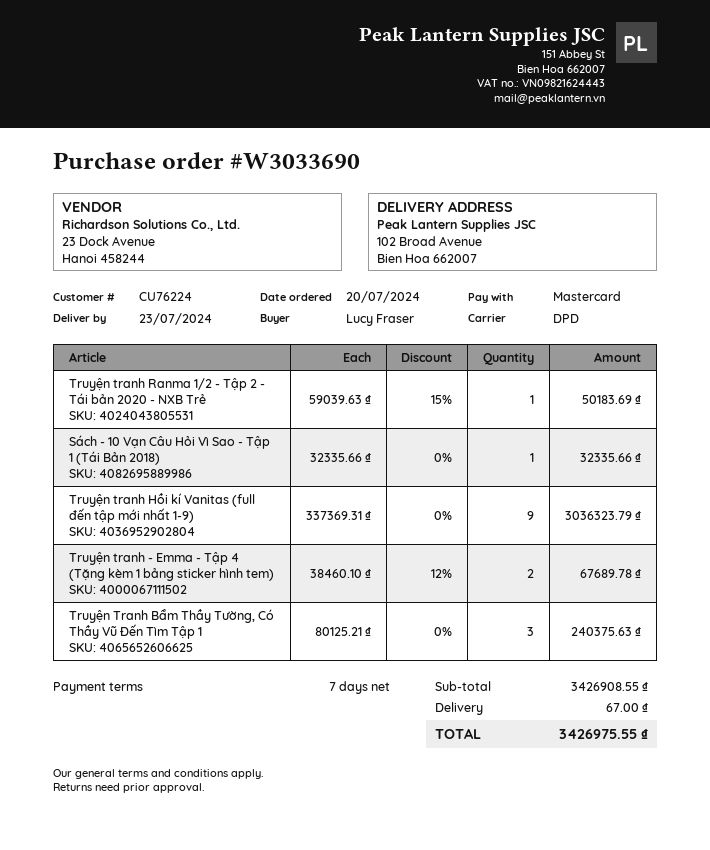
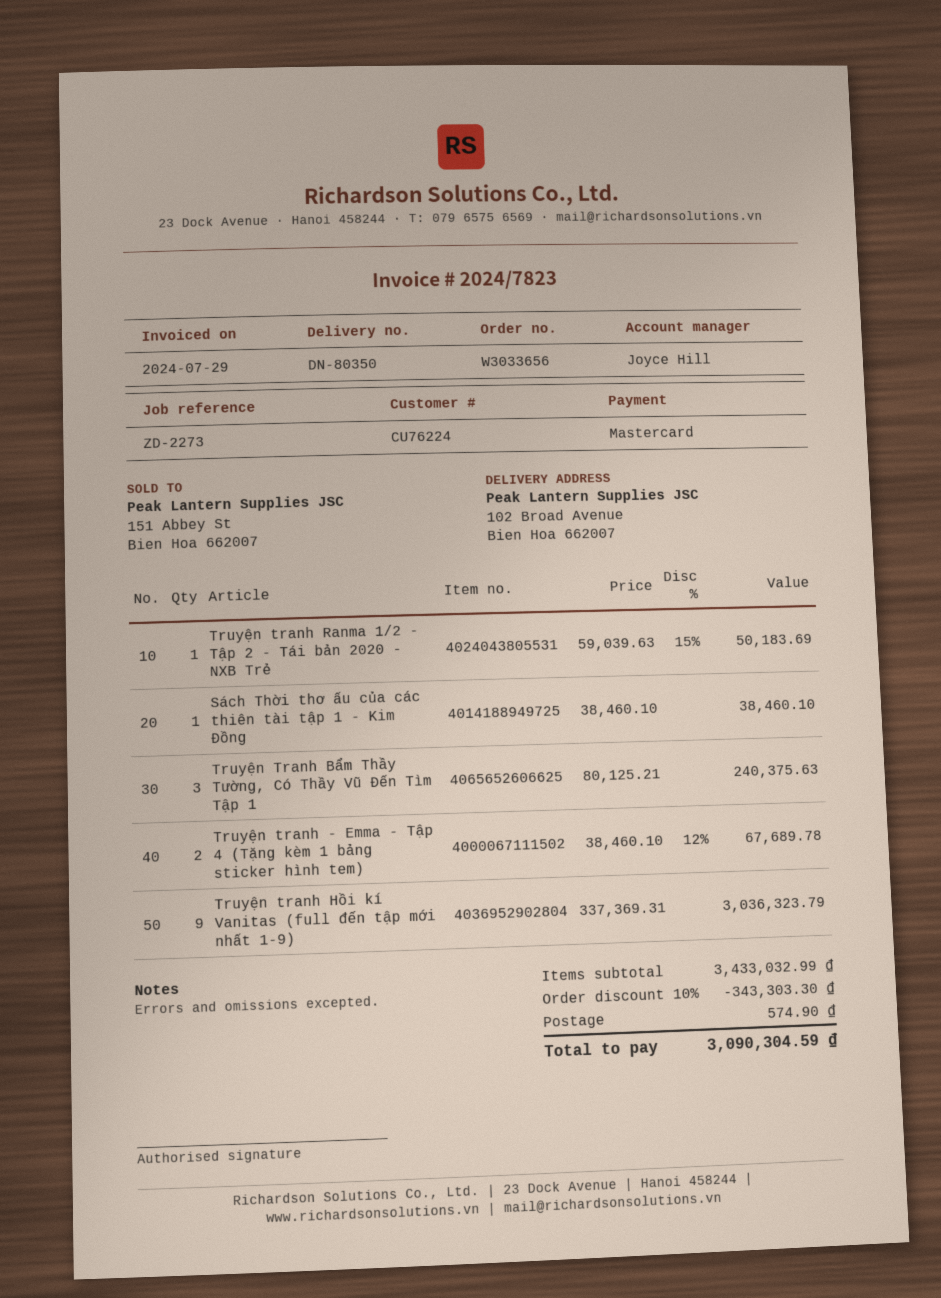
order number: W3033690 -> W3033656
Sách - 10 Vạn Câu Hỏi Vì Sao - Tập 1 (Tái Bản 2018): 1 x 32335.66 = 32335.66 -> none
Sách Thời thơ ấu của các thiên tài tập 1 - Kim Đồng: none -> 1 x 38460.10 = 38460.10
subtotal: 3426908.55 -> 3433032.99
discount: none -> 10% = 343303.30
shipping: 67.00 -> 574.90
total: 3426975.55 -> 3090304.59

